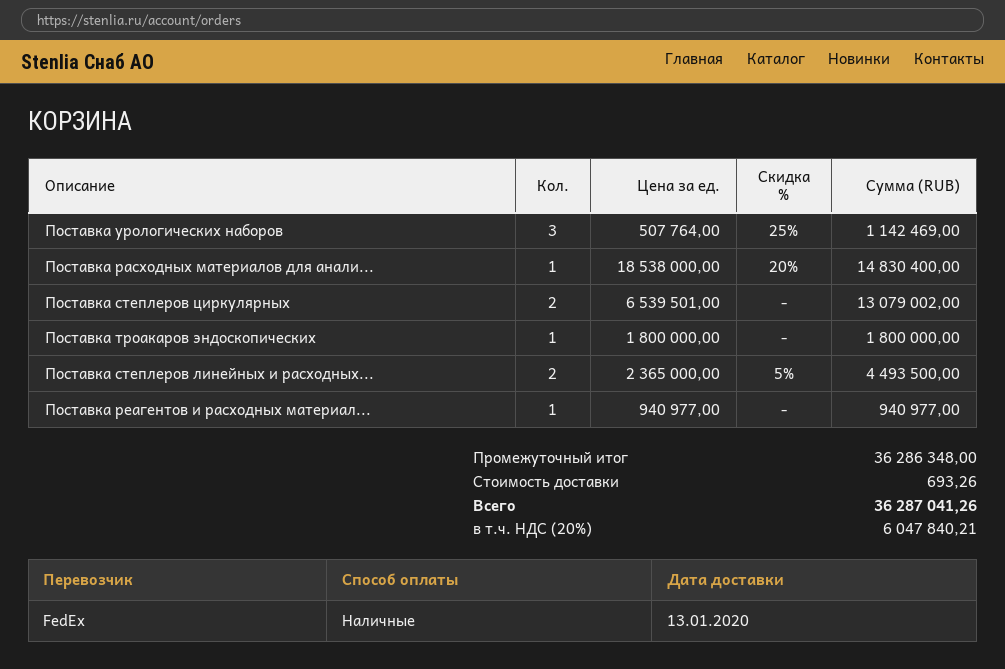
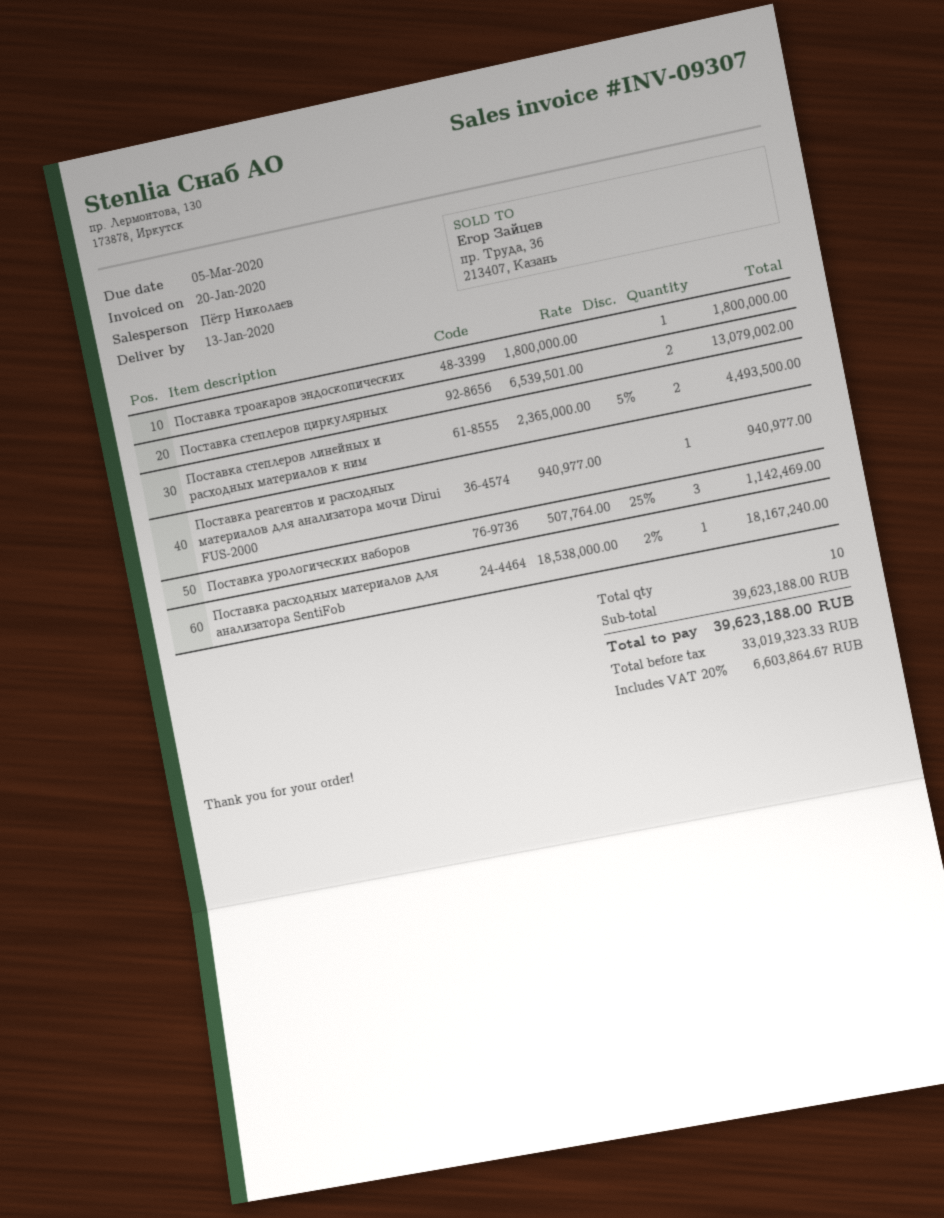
Поставка расходных материалов для анали...: 1 x 18538000.00 - 20% = 14830400.00 -> 1 x 18538000.00 - 2% = 18167240.00
subtotal: 36286348.00 -> 39623188.00
shipping: 693.26 -> none
tax: 20% = 6047840.21 -> 20% = 6603864.67
total: 36287041.26 -> 39623188.00

